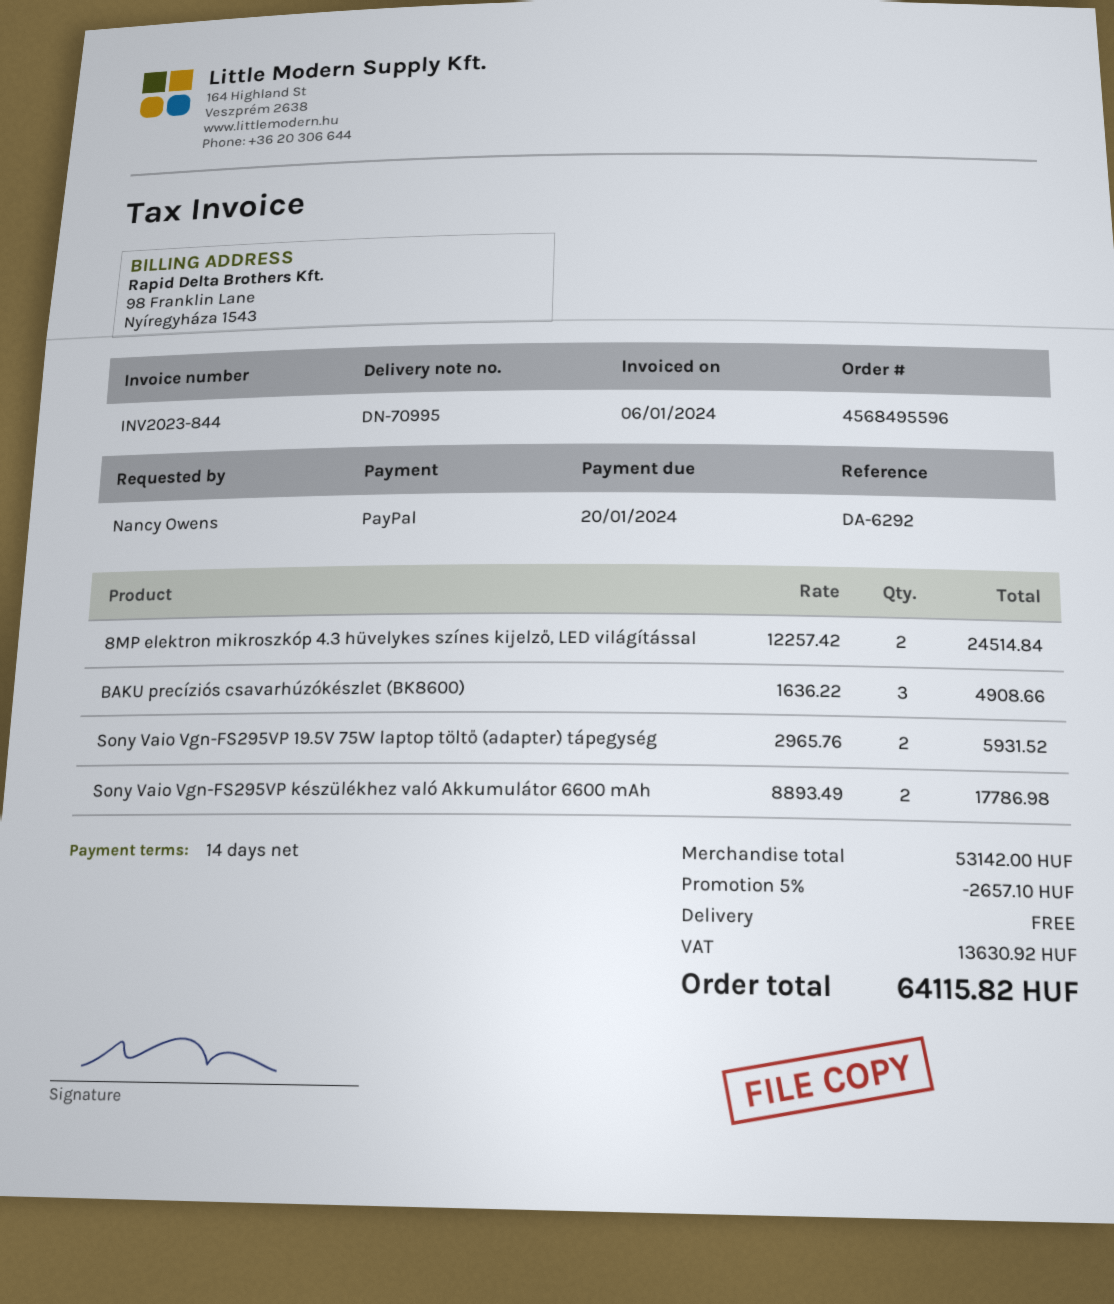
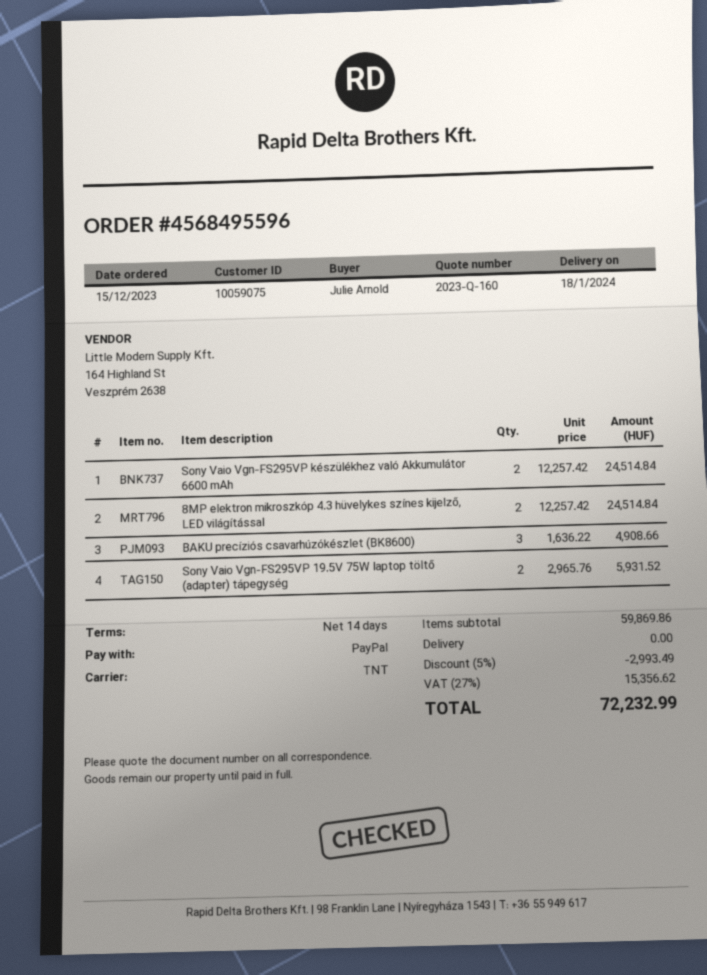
ordered by: Nancy Owens -> Julie Arnold
Sony Vaio Vgn-FS295VP készülékhez való Akkumulátor 6600 mAh: 2 x 8893.49 = 17786.98 -> 2 x 12257.42 = 24514.84
subtotal: 53142.00 -> 59869.86
discount: 5% = 2657.10 -> 5% = 2993.49
tax: 13630.92 -> 15356.62
total: 64115.82 -> 72232.99

